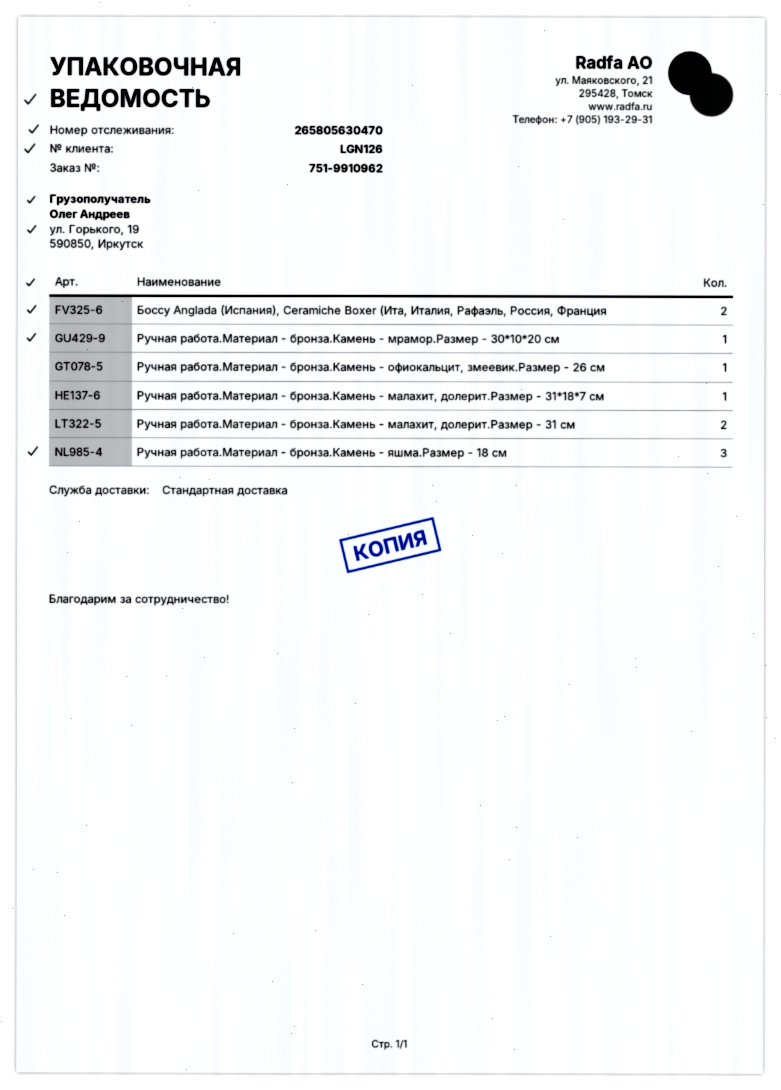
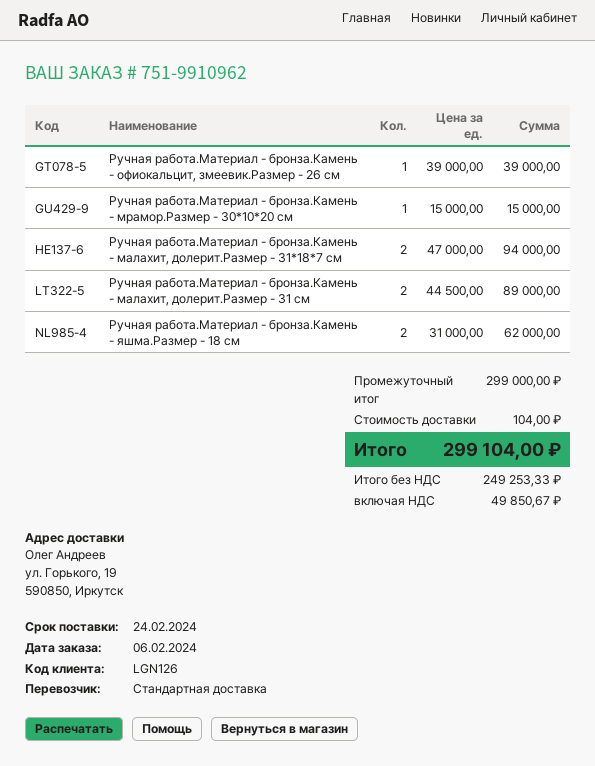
Боссу Anglada (Испания), Ceramiche Boxer (Ита, Италия, Рафаэль, Россия, Франция: 2 -> none
Ручная работа.Материал - бронза.Камень - малахит, долерит.Размер - 31*18*7 см: 1 -> 2
Ручная работа.Материал - бронза.Камень - яшма.Размер - 18 см: 3 -> 2

